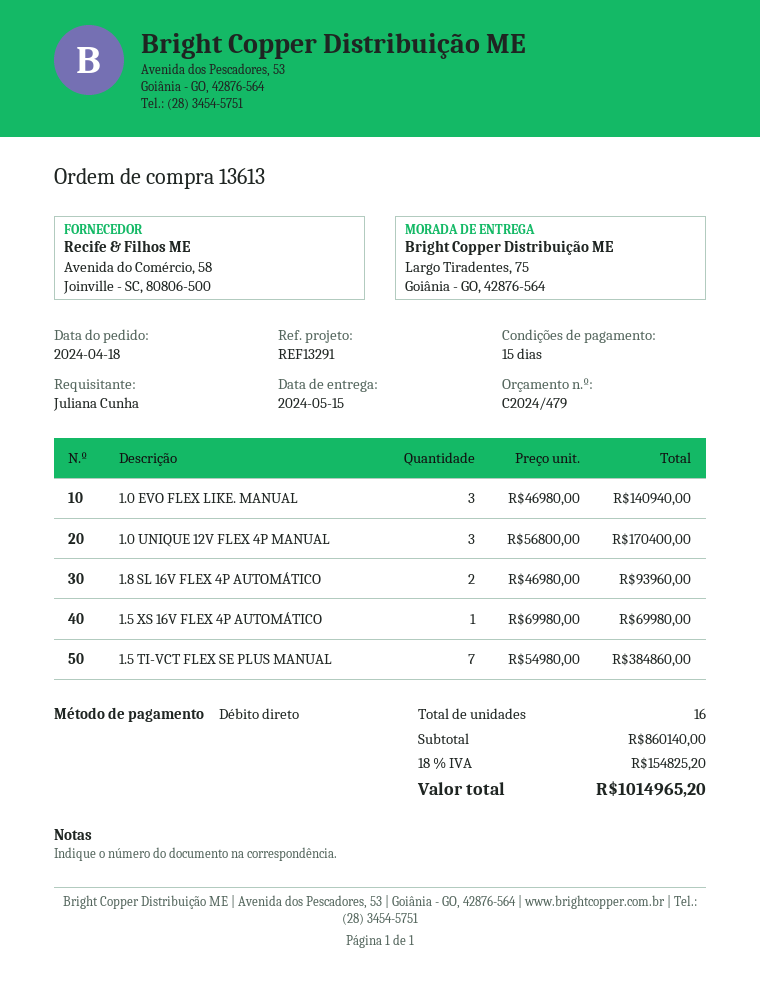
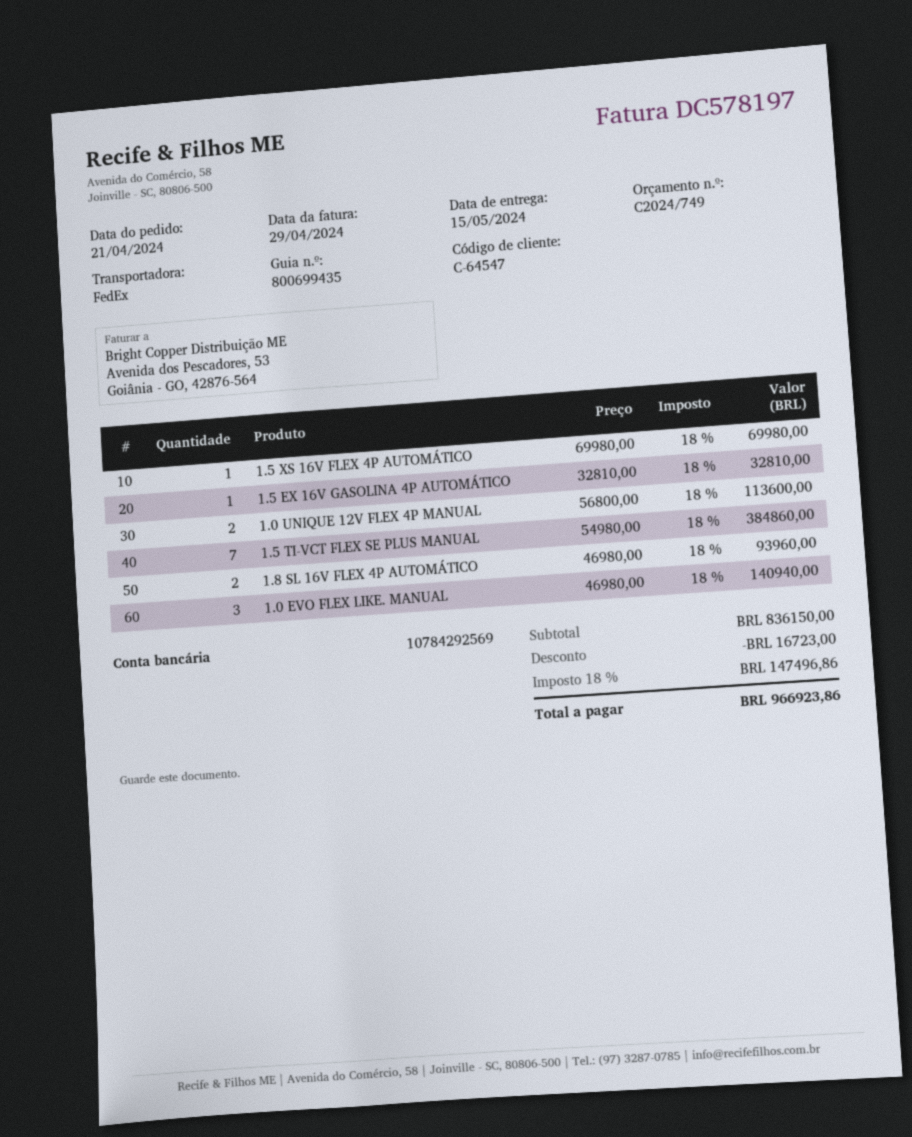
quote number: C2024/479 -> C2024/749
order date: 2024-04-18 -> 2024-04-21
1.0 UNIQUE 12V FLEX 4P MANUAL: 3 x 56800.00 = 170400.00 -> 2 x 56800.00 = 113600.00
1.5 EX 16V GASOLINA 4P AUTOMÁTICO: none -> 1 x 32810.00 = 32810.00
subtotal: 860140.00 -> 836150.00
discount: none -> 16723.00
tax: 18% = 154825.20 -> 18% = 147496.86
total: 1014965.20 -> 966923.86

